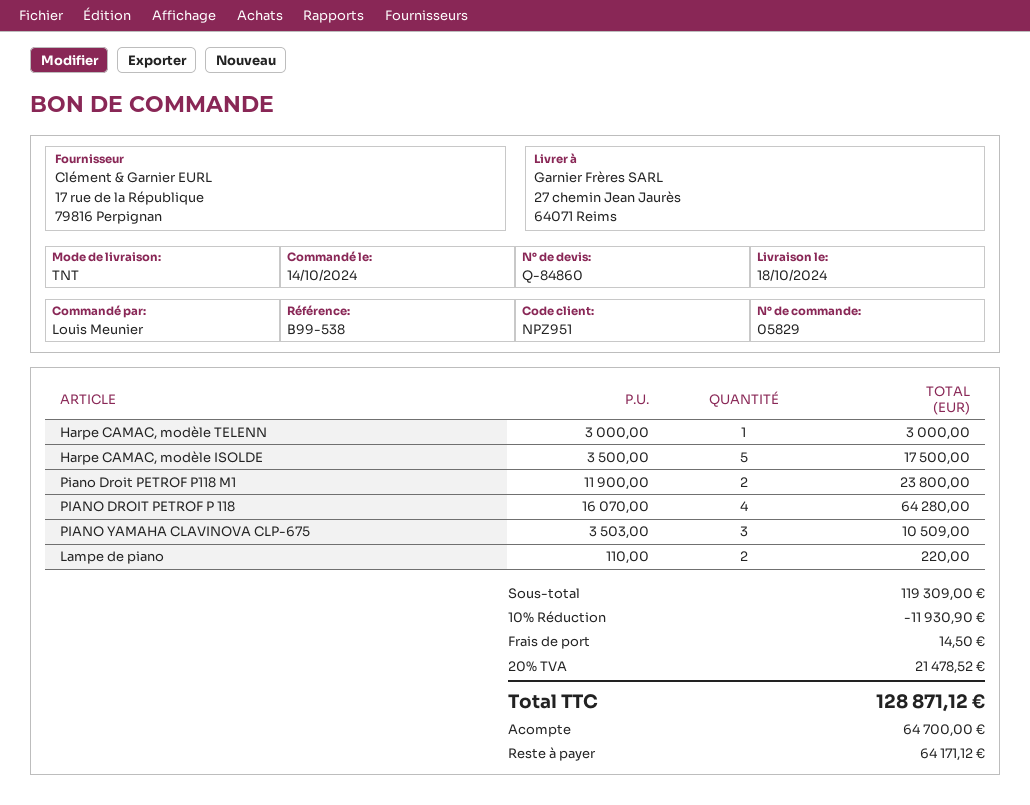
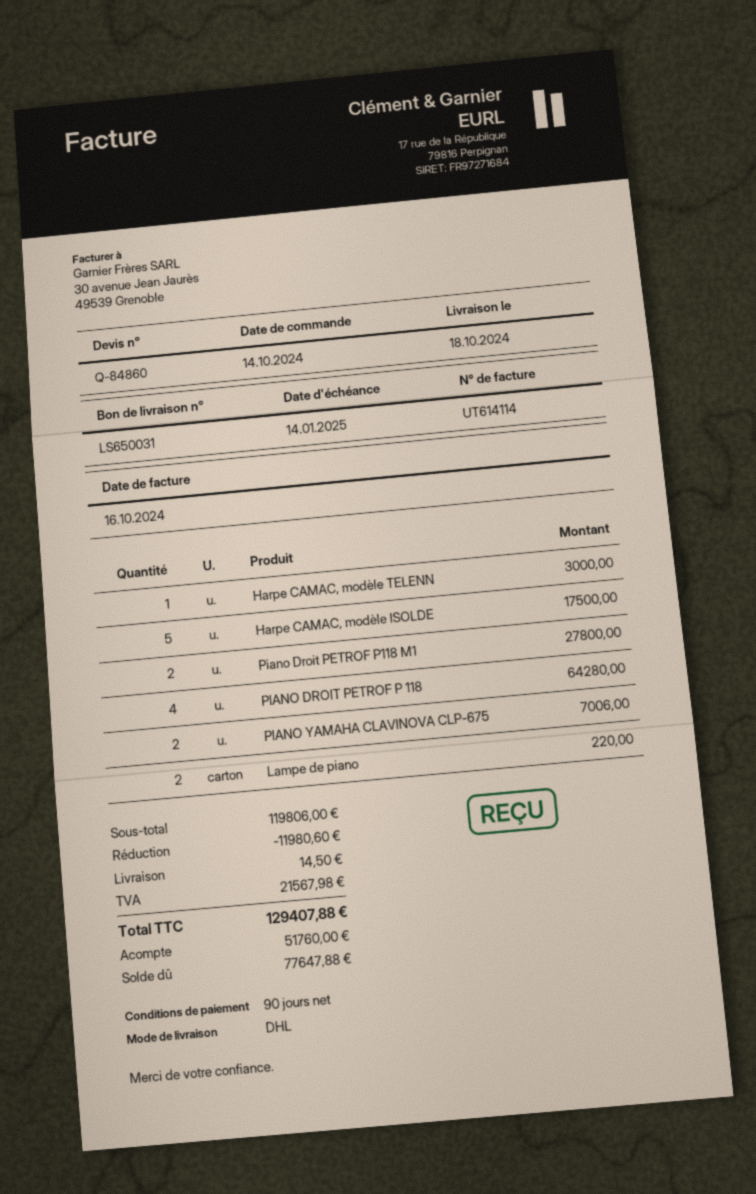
shipping method: TNT -> DHL
Piano Droit PETROF P118 M1: 2 for 23800.00 -> 2 for 27800.00
PIANO YAMAHA CLAVINOVA CLP-675: 3 for 10509.00 -> 2 for 7006.00
subtotal: 119309.00 -> 119806.00
discount: 11930.90 -> 11980.60
tax: 21478.52 -> 21567.98
total: 128871.12 -> 129407.88
deposit: 64700.00 -> 51760.00
balance: 64171.12 -> 77647.88

